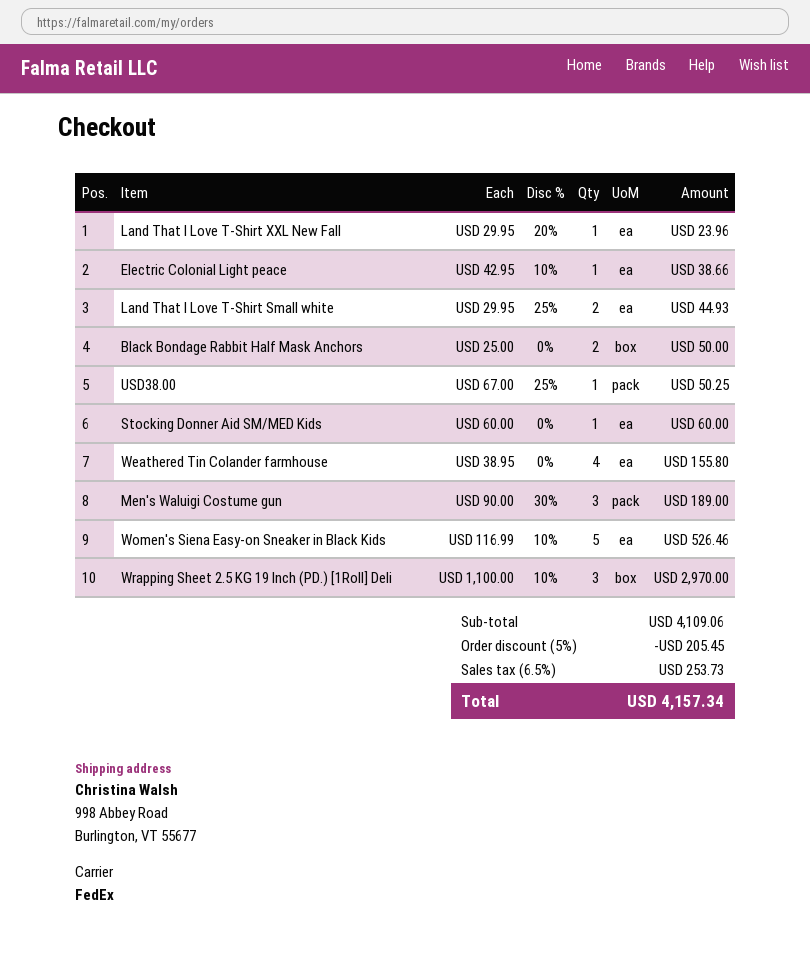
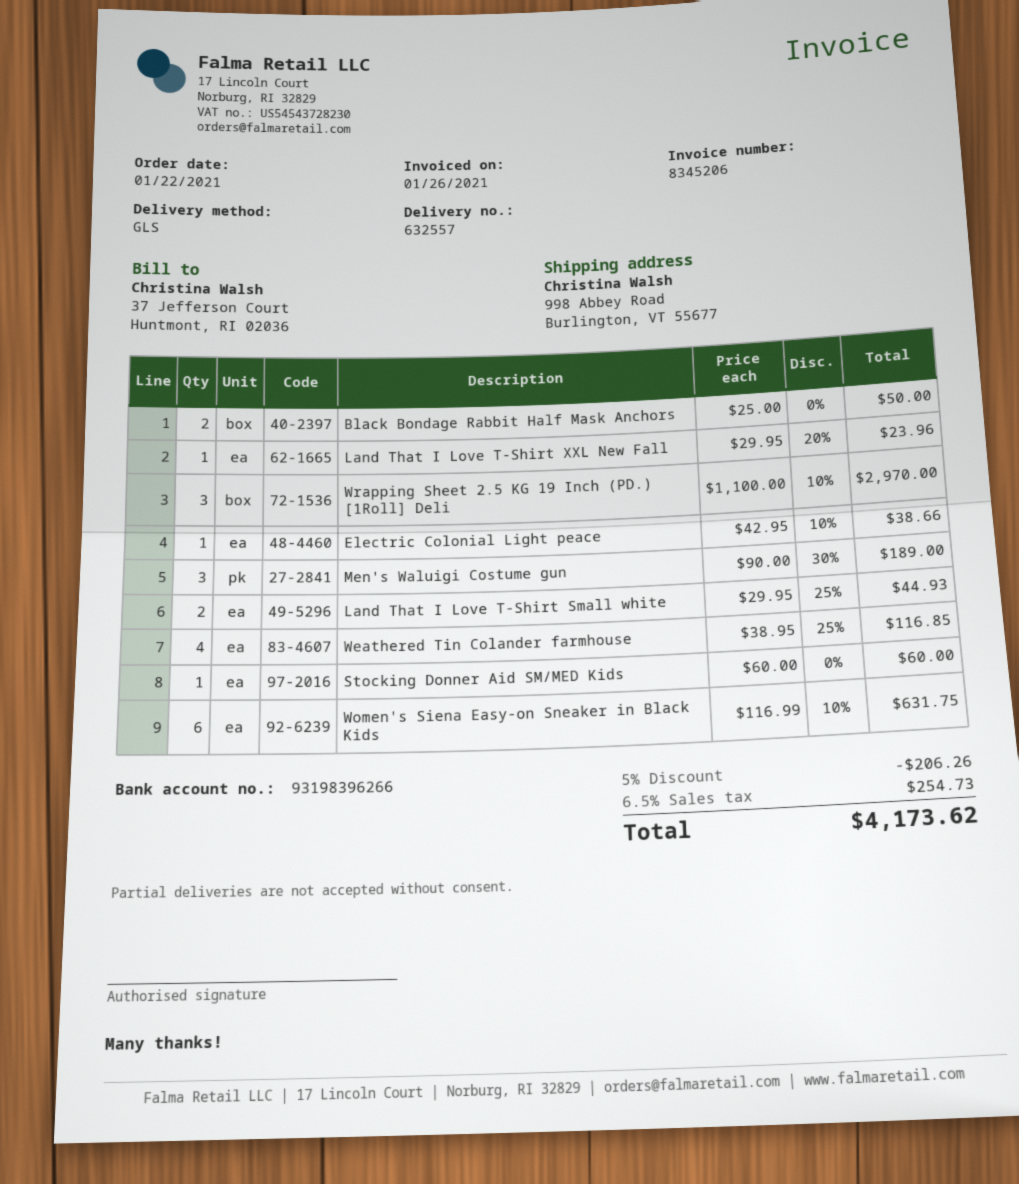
shipping method: FedEx -> GLS
USD38.00: 1 x 67.00 - 25% = 50.25 -> none
Weathered Tin Colander farmhouse: 4 x 38.95 = 155.80 -> 4 x 38.95 - 25% = 116.85
Women's Siena Easy-on Sneaker in Black Kids: 5 x 116.99 - 10% = 526.46 -> 6 x 116.99 - 10% = 631.75
discount: 5% = 205.45 -> 5% = 206.26
tax: 6.5% = 253.73 -> 6.5% = 254.73
total: 4157.34 -> 4173.62

